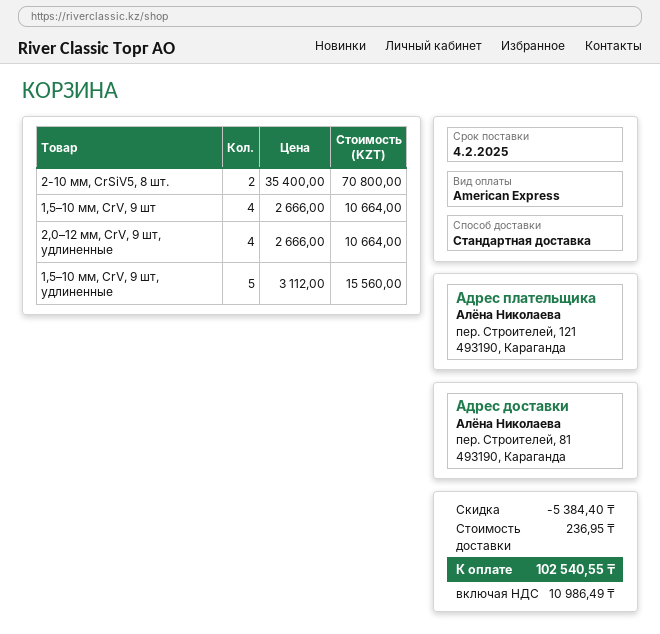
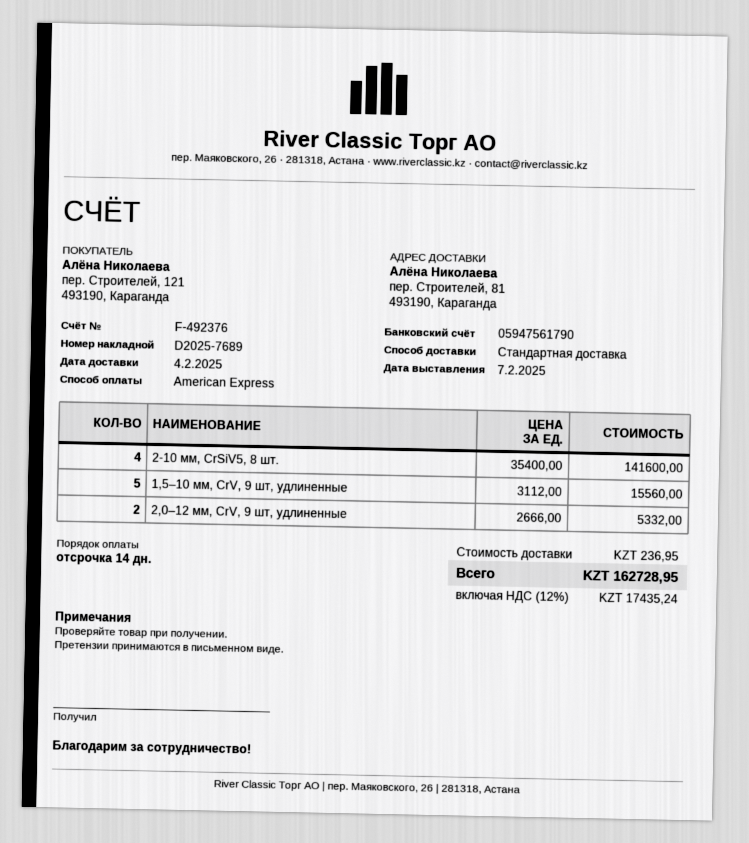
2-10 мм, CrSiV5, 8 шт.: 2 x 35400.00 = 70800.00 -> 4 x 35400.00 = 141600.00
1,5–10 мм, CrV, 9 шт: 4 x 2666.00 = 10664.00 -> none
2,0–12 мм, CrV, 9 шт, удлиненные: 4 x 2666.00 = 10664.00 -> 2 x 2666.00 = 5332.00
discount: 5384.40 -> none
tax: 10986.49 -> 17435.24
total: 102540.55 -> 162728.95

